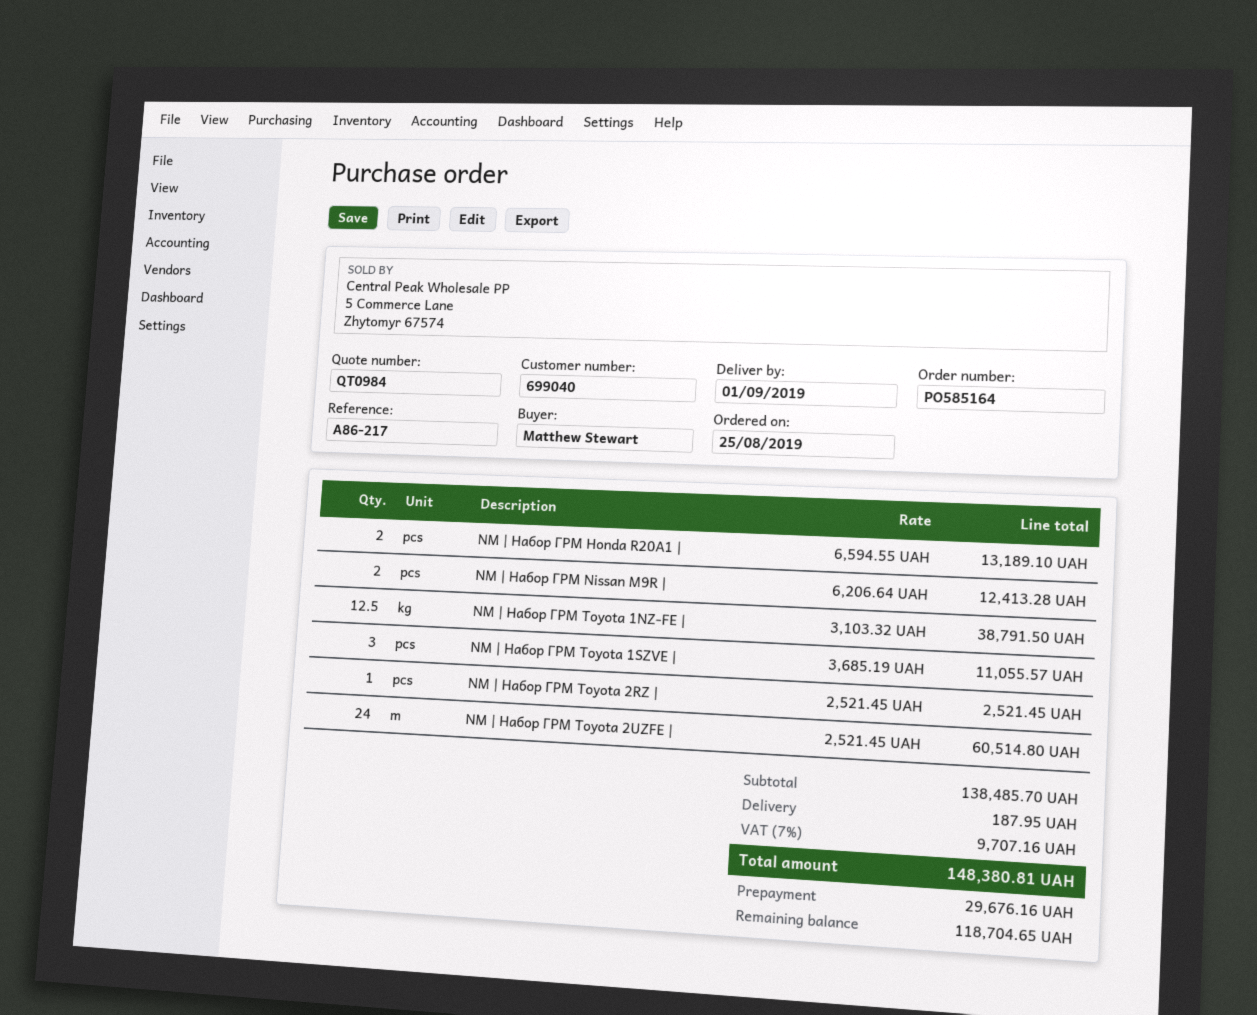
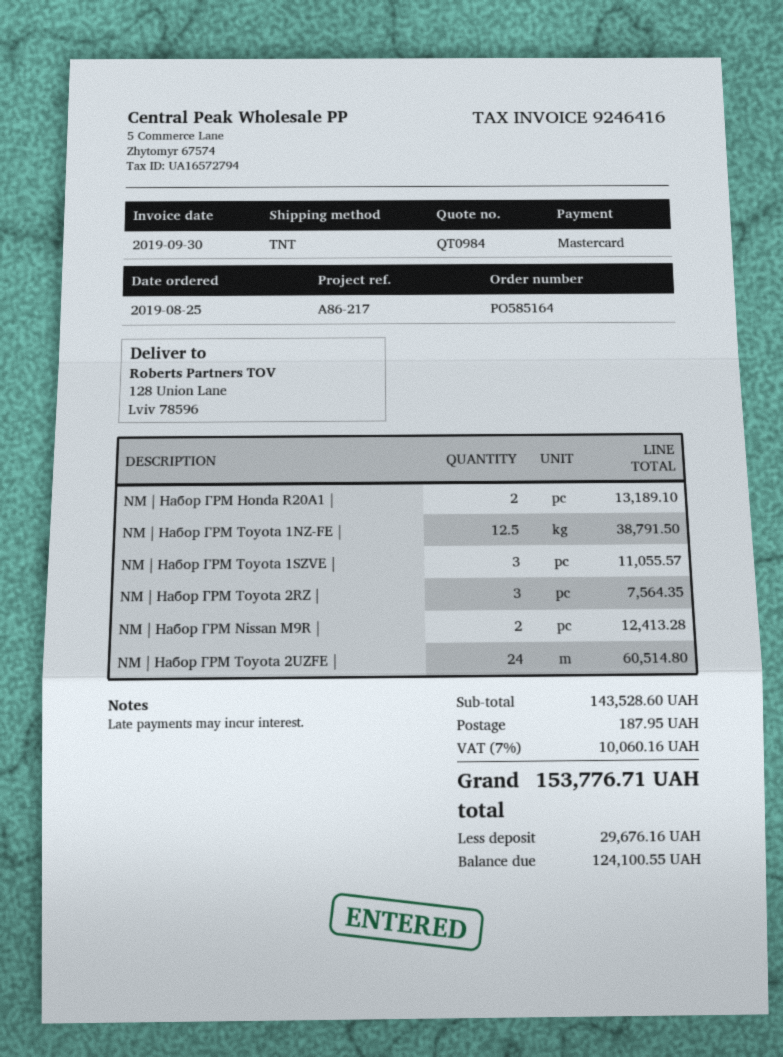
NM | Набор ГРМ Toyota 2RZ |: 1 for 2521.45 -> 3 for 7564.35
subtotal: 138485.70 -> 143528.60
tax: 7% = 9707.16 -> 7% = 10060.16
total: 148380.81 -> 153776.71
balance: 118704.65 -> 124100.55

